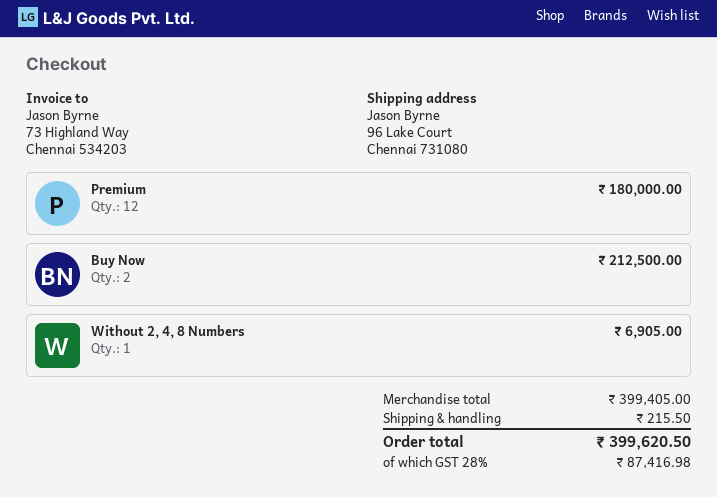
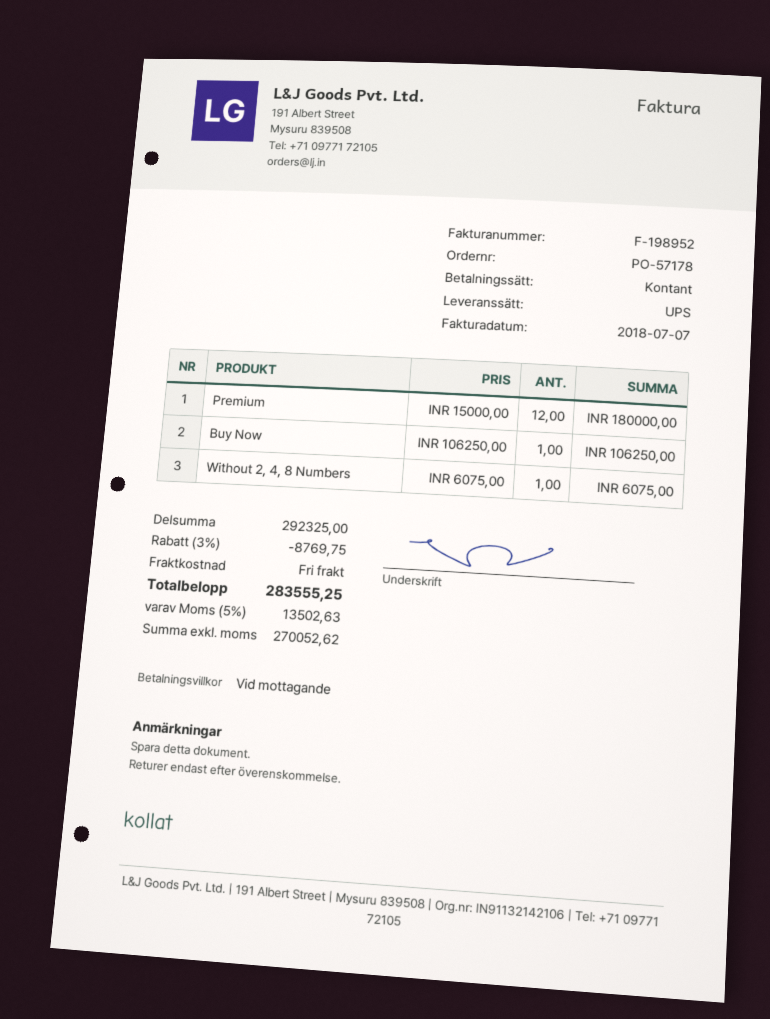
Buy Now: 2 for 212500.00 -> 1 for 106250.00
Without 2, 4, 8 Numbers: 1 for 6905.00 -> 1 for 6075.00
subtotal: 399405.00 -> 292325.00
discount: none -> 3% = 8769.75
shipping: 215.50 -> 0.00
tax: 28% = 87416.98 -> 5% = 13502.63
total: 399620.50 -> 283555.25

